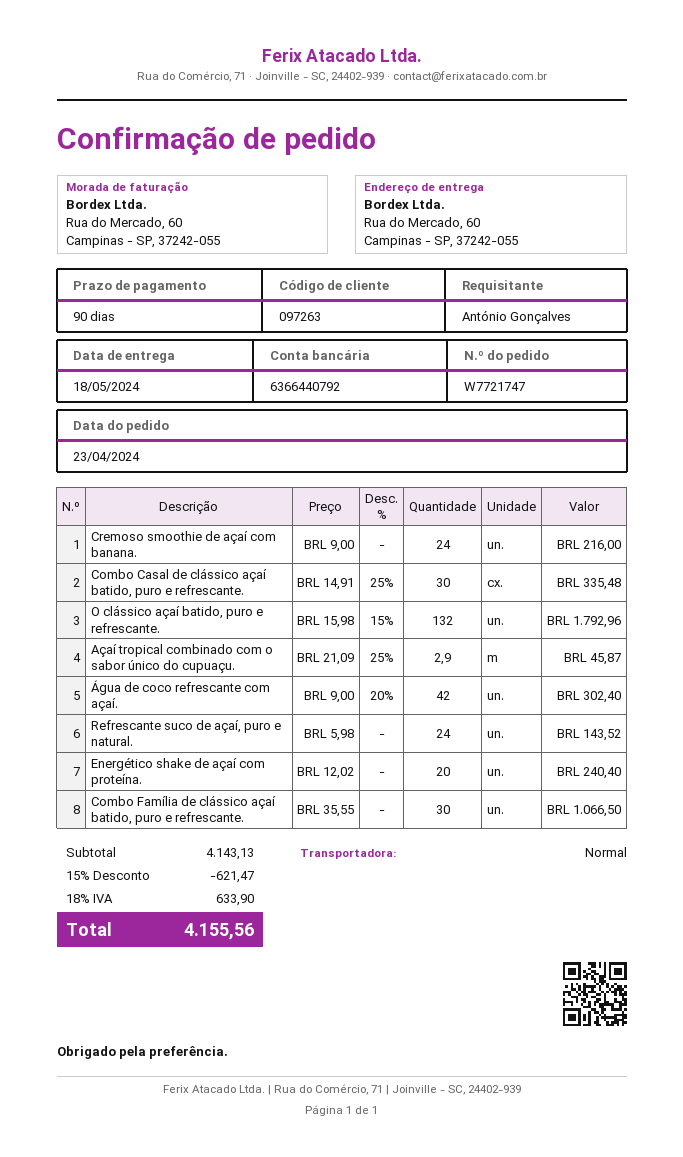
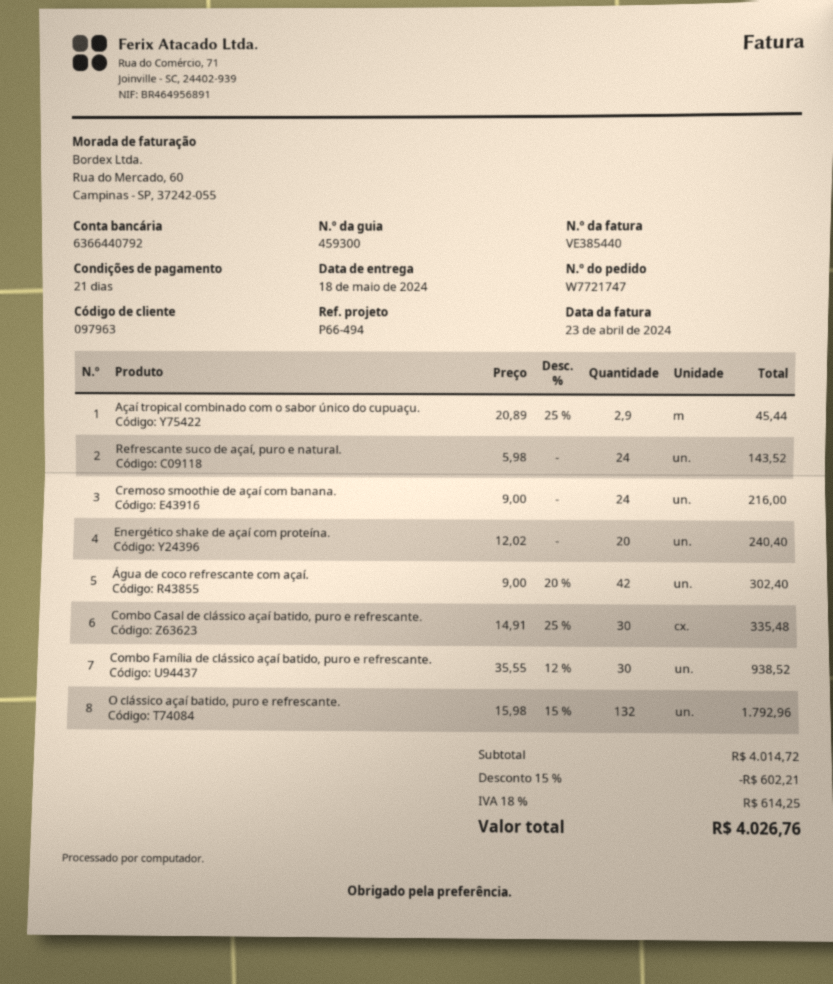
payment terms: 90 days -> 21 days
customer number: 097263 -> 097963
Açaí tropical combinado com o sabor único do cupuaçu.: 2.9 x 21.09 - 25% = 45.87 -> 2.9 x 20.89 - 25% = 45.44
Combo Família de clássico açaí batido, puro e refrescante.: 30 x 35.55 = 1066.50 -> 30 x 35.55 - 12% = 938.52
subtotal: 4143.13 -> 4014.72
discount: 15% = 621.47 -> 15% = 602.21
tax: 18% = 633.90 -> 18% = 614.25
total: 4155.56 -> 4026.76

